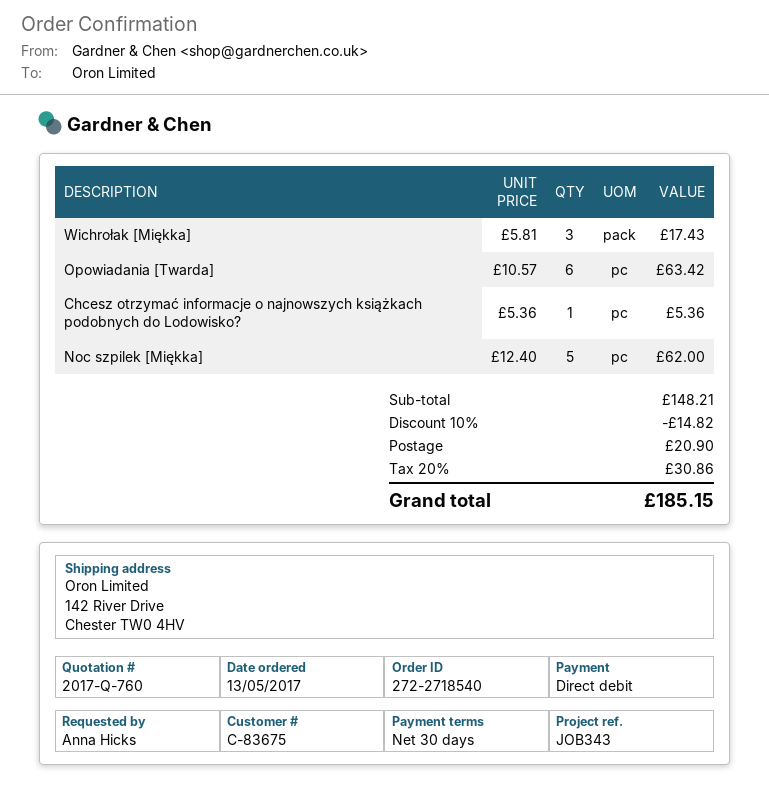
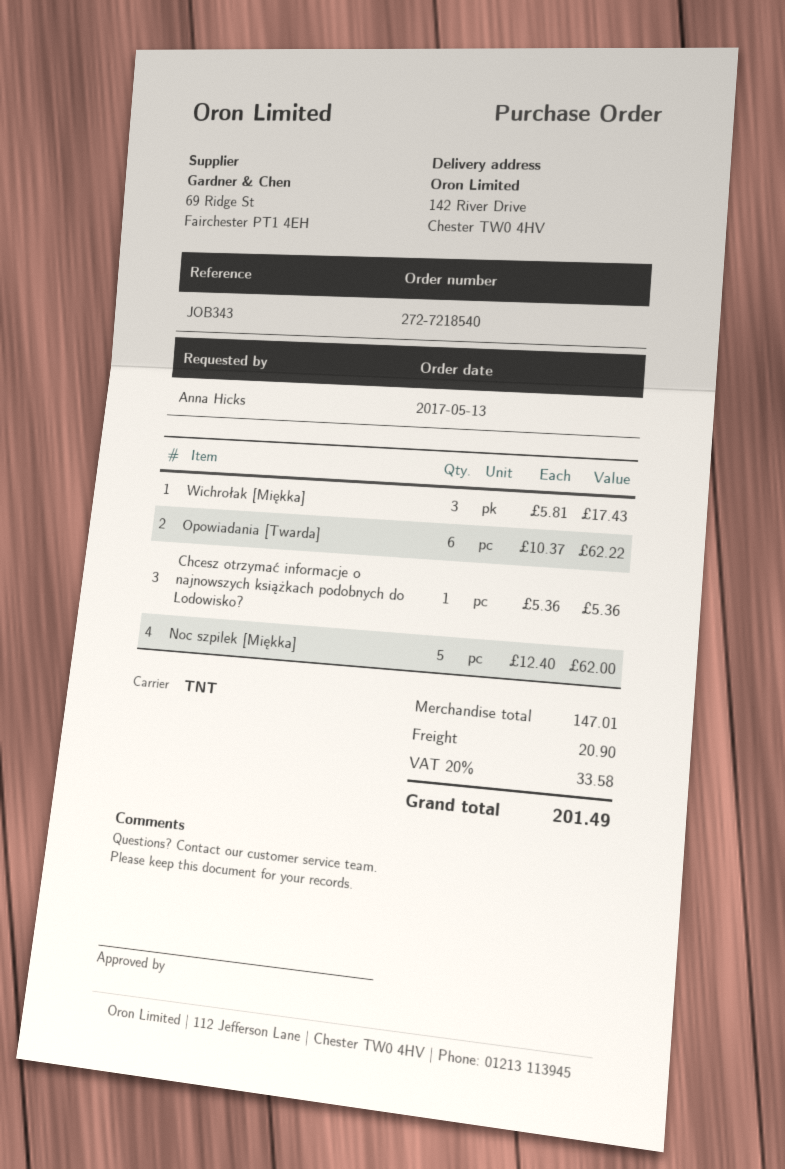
order number: 272-2718540 -> 272-7218540
Opowiadania [Twarda]: 6 x 10.57 = 63.42 -> 6 x 10.37 = 62.22
subtotal: 148.21 -> 147.01
discount: 10% = 14.82 -> none
tax: 20% = 30.86 -> 20% = 33.58
total: 185.15 -> 201.49

